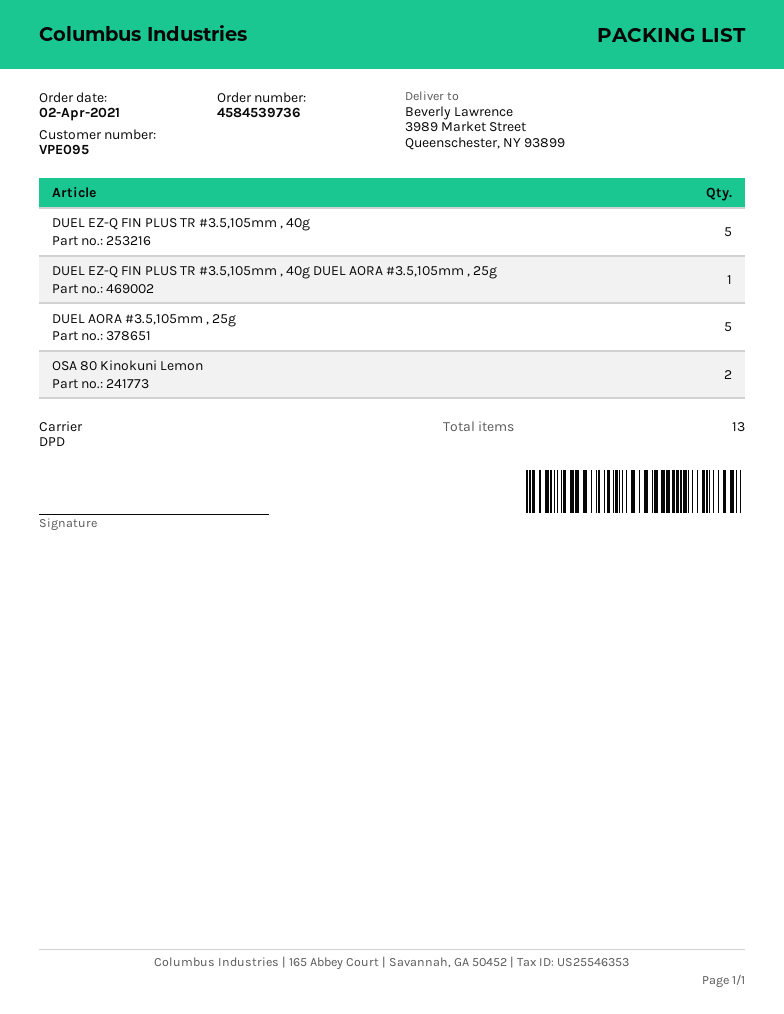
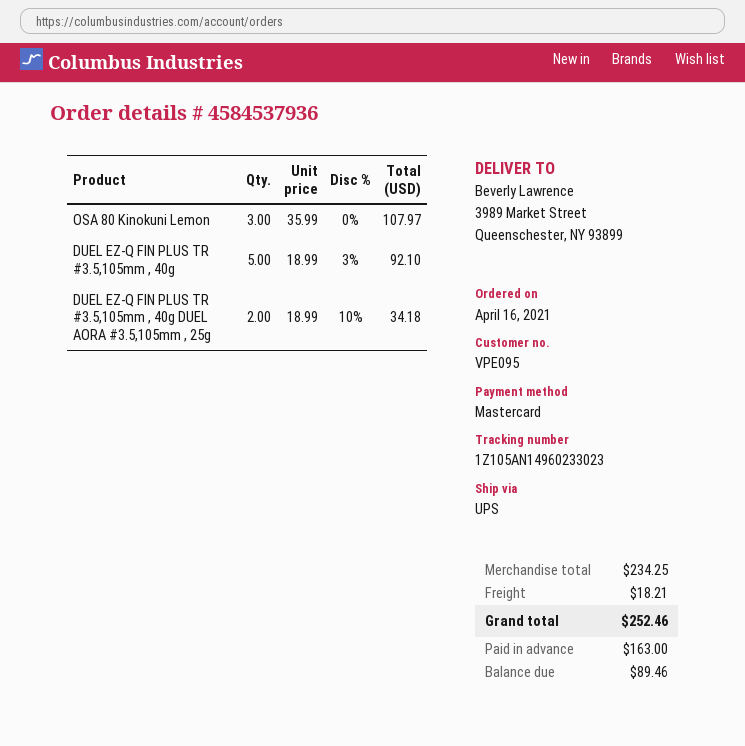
order number: 4584539736 -> 4584537936
order date: 2021-04-02 -> 2021-04-16
shipping method: DPD -> UPS
DUEL EZ-Q FIN PLUS TR #3.5,105mm , 40g DUEL AORA #3.5,105mm , 25g: 1 -> 2
DUEL AORA #3.5,105mm , 25g: 5 -> none
OSA 80 Kinokuni Lemon: 2 -> 3

